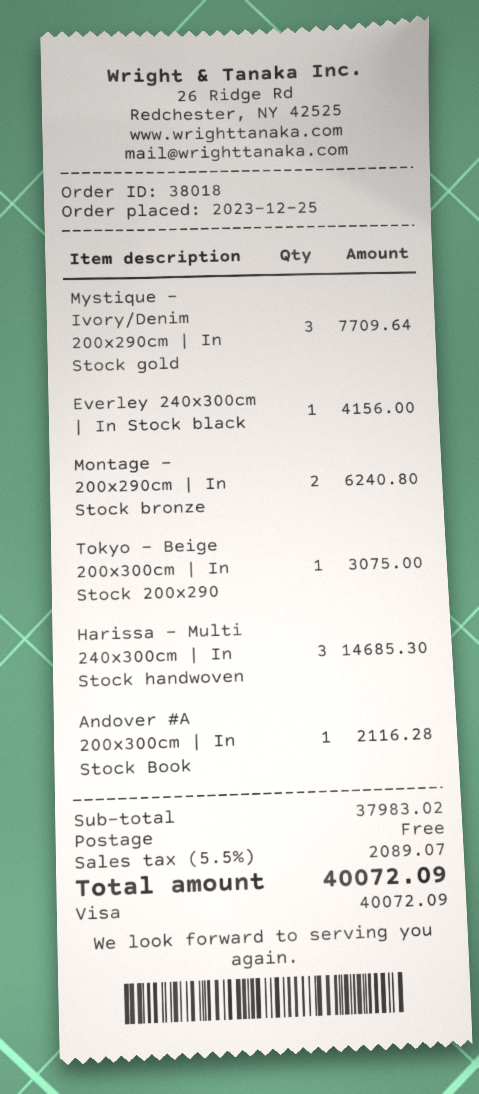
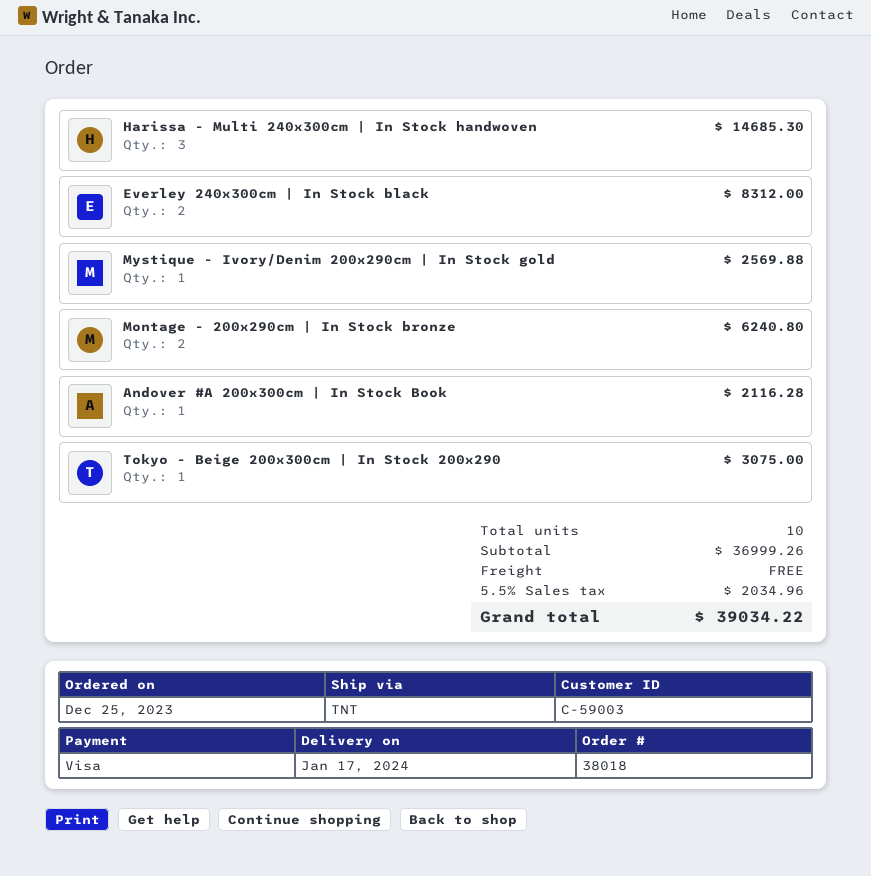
Mystique - Ivory/Denim 200x290cm | In Stock gold: 3 for 7709.64 -> 1 for 2569.88
Everley 240x300cm | In Stock black: 1 for 4156.00 -> 2 for 8312.00
subtotal: 37983.02 -> 36999.26
tax: 5.5% = 2089.07 -> 5.5% = 2034.96
total: 40072.09 -> 39034.22

